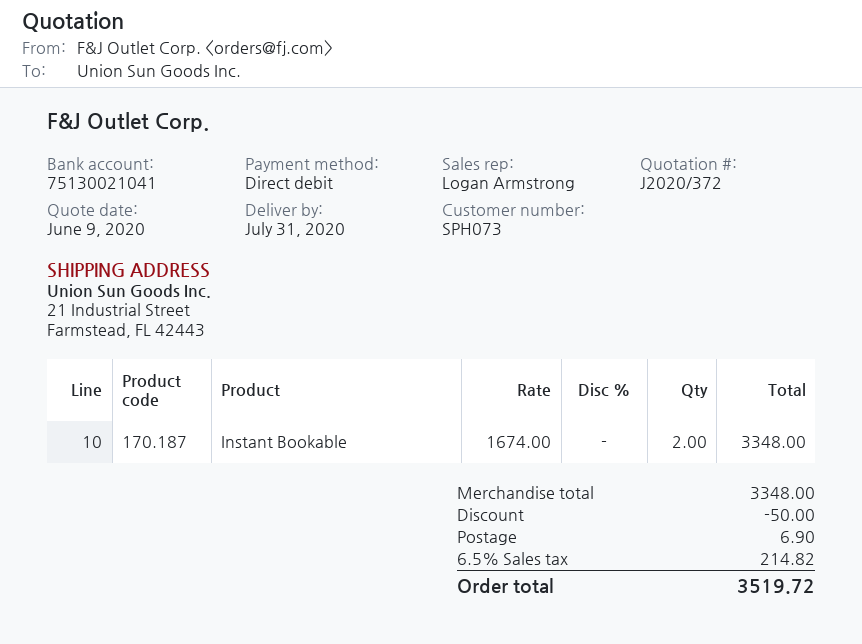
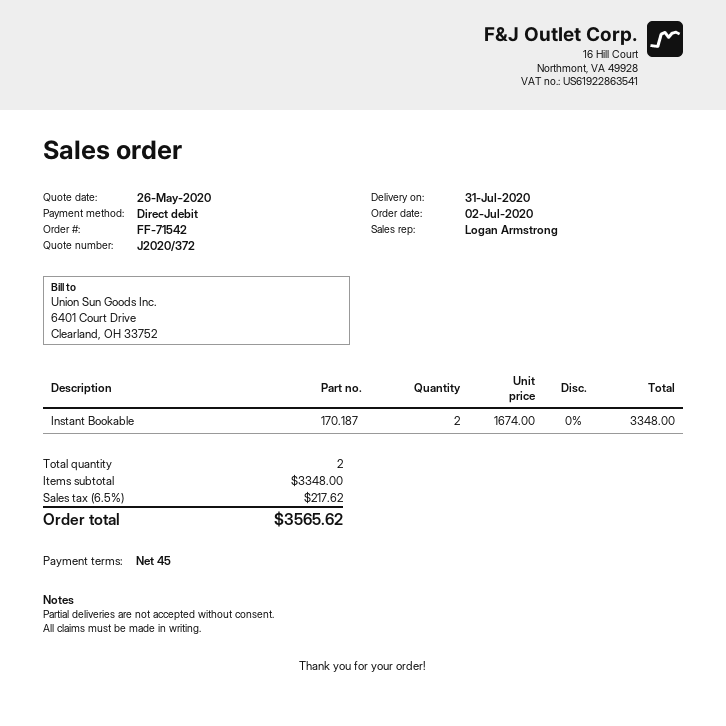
quote date: 2020-06-09 -> 2020-05-26
discount: 50.00 -> none
shipping: 6.90 -> none
tax: 6.5% = 214.82 -> 6.5% = 217.62
total: 3519.72 -> 3565.62

